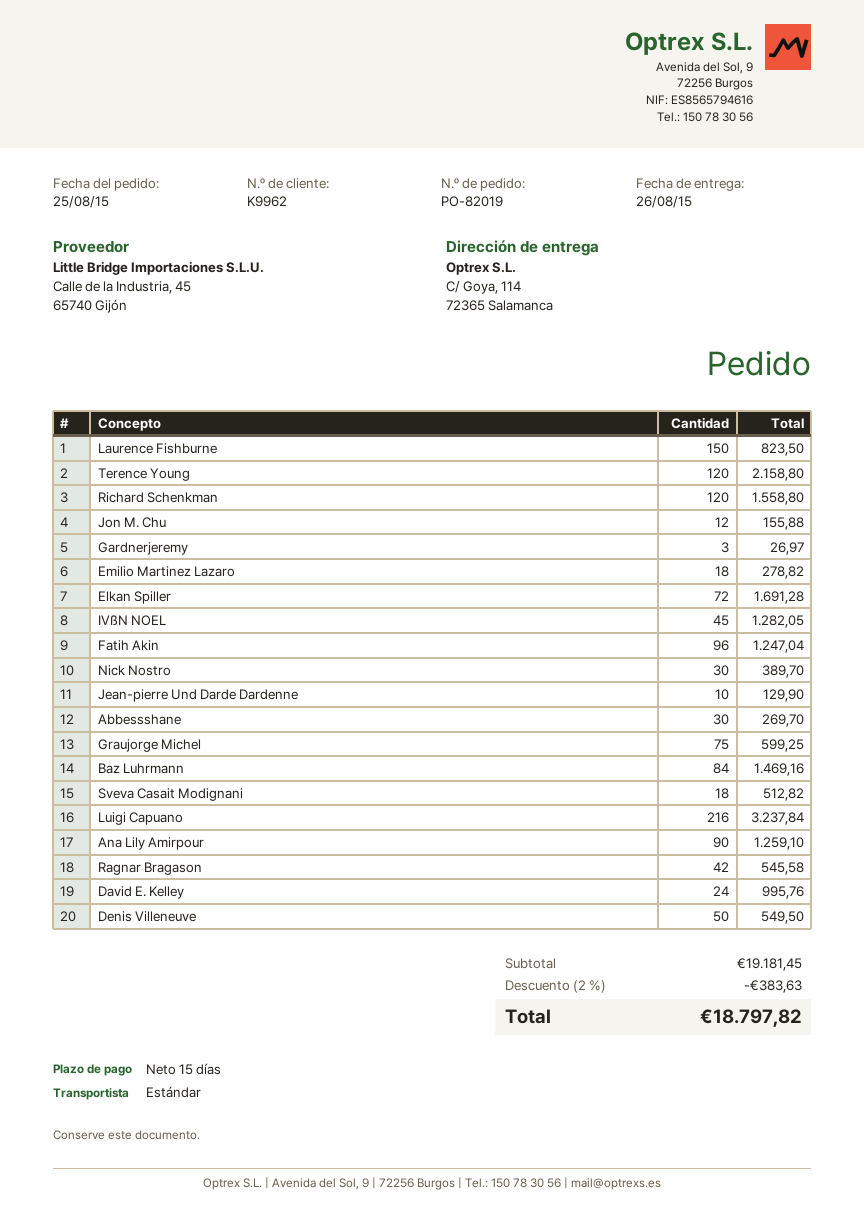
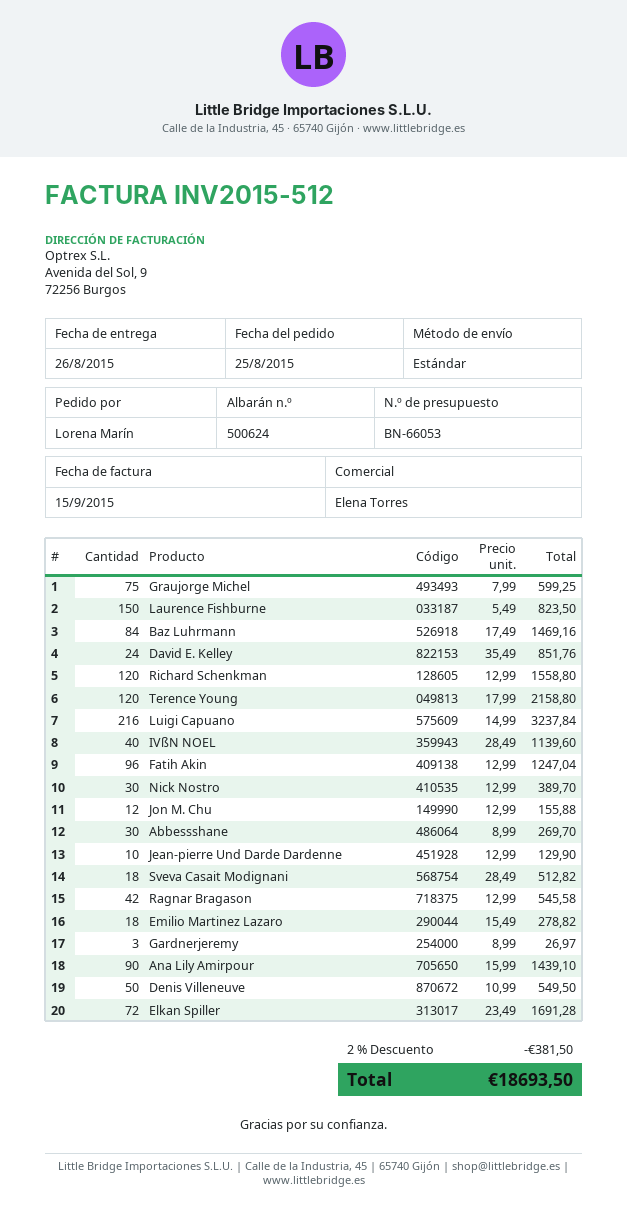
IVßN NOEL: 45 for 1282.05 -> 40 for 1139.60
Ana Lily Amirpour: 90 for 1259.10 -> 90 for 1439.10
David E. Kelley: 24 for 995.76 -> 24 for 851.76
discount: 2% = 383.63 -> 2% = 381.50
total: 18797.82 -> 18693.50

